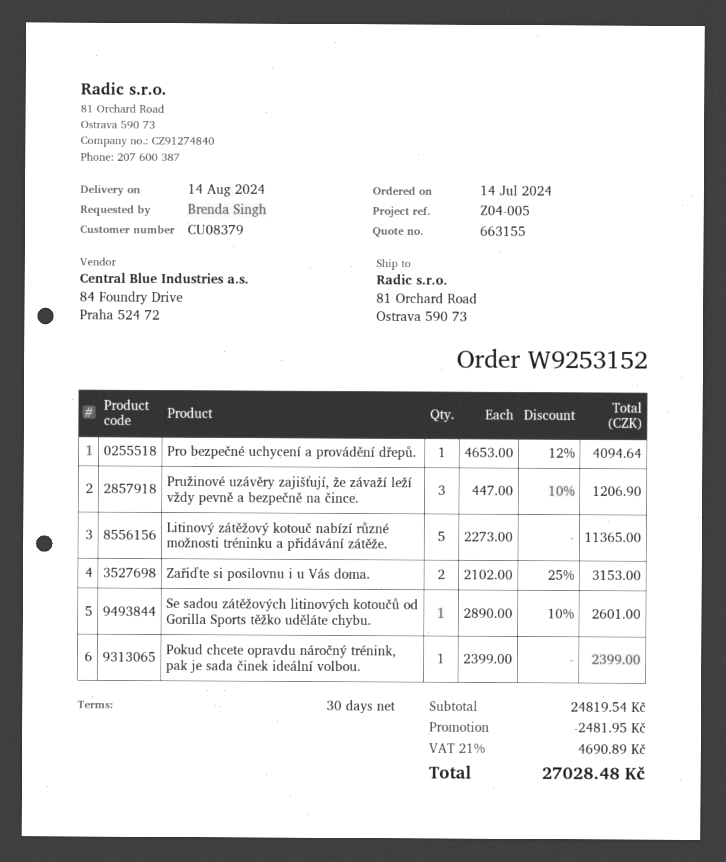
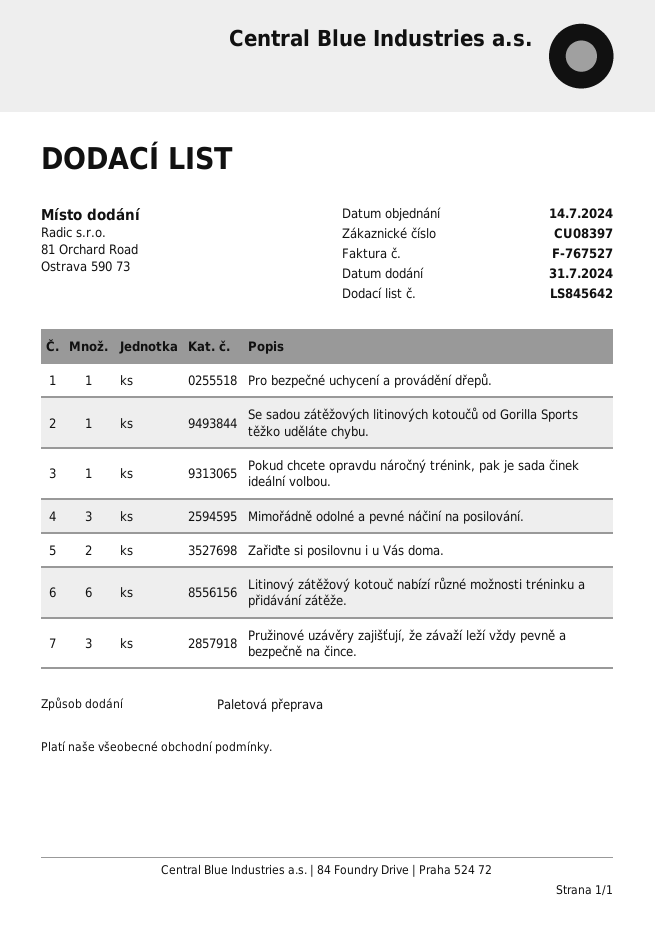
delivery date: 2024-08-14 -> 2024-07-31
customer number: CU08379 -> CU08397
Litinový zátěžový kotouč nabízí různé možnosti tréninku a přidávání zátěže.: 5 -> 6
Mimořádně odolné a pevné náčiní na posilování.: none -> 3

